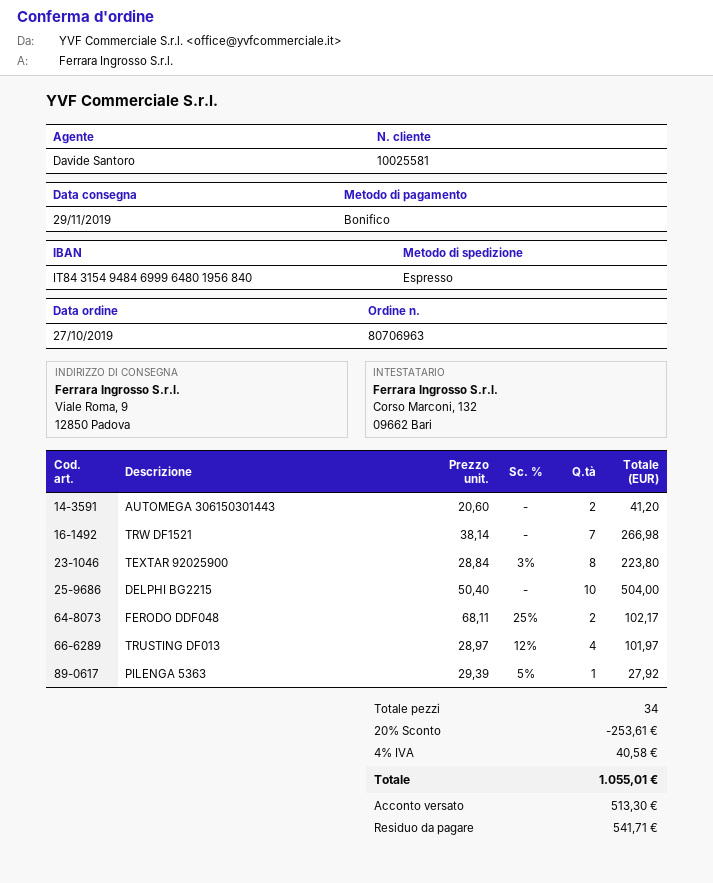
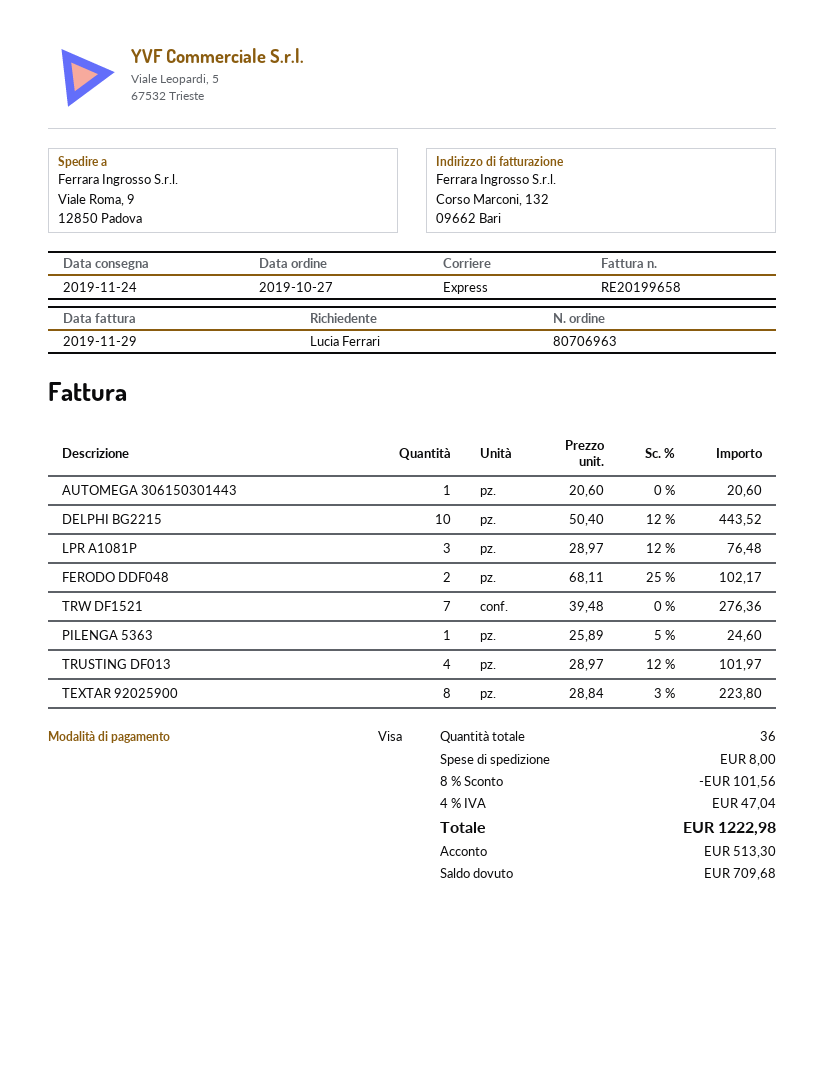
delivery date: 2019-11-29 -> 2019-11-24
payment method: bank transfer -> Visa
AUTOMEGA 306150301443: 2 x 20.60 = 41.20 -> 1 x 20.60 = 20.60
TRW DF1521: 7 x 38.14 = 266.98 -> 7 x 39.48 = 276.36
DELPHI BG2215: 10 x 50.40 = 504.00 -> 10 x 50.40 - 12% = 443.52
PILENGA 5363: 1 x 29.39 - 5% = 27.92 -> 1 x 25.89 - 5% = 24.60
LPR A1081P: none -> 3 x 28.97 - 12% = 76.48
total quantity: 34 -> 36
discount: 20% = 253.61 -> 8% = 101.56
shipping: none -> 8.00
tax: 4% = 40.58 -> 4% = 47.04
total: 1055.01 -> 1222.98
balance: 541.71 -> 709.68

